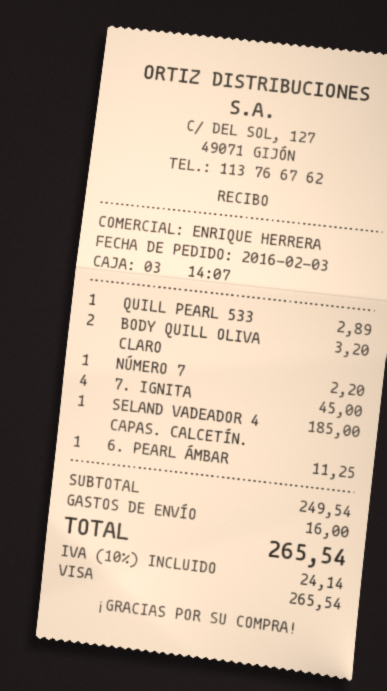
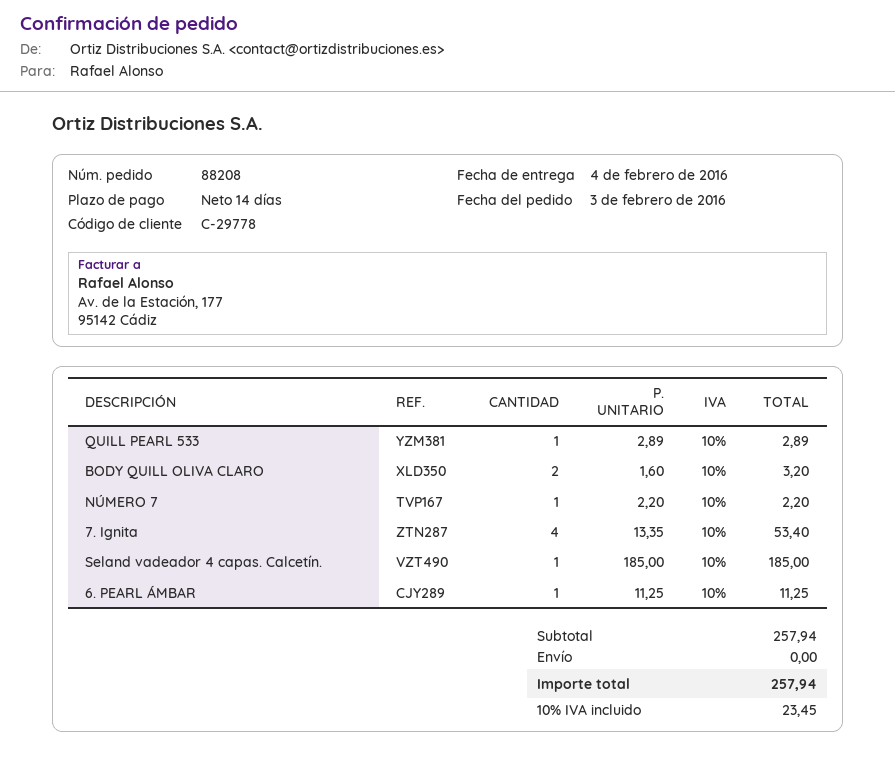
7. IGNITA: 4 for 45.00 -> 4 for 53.40
subtotal: 249.54 -> 257.94
shipping: 16.00 -> 0.00
tax: 10% = 24.14 -> 10% = 23.45
total: 265.54 -> 257.94

